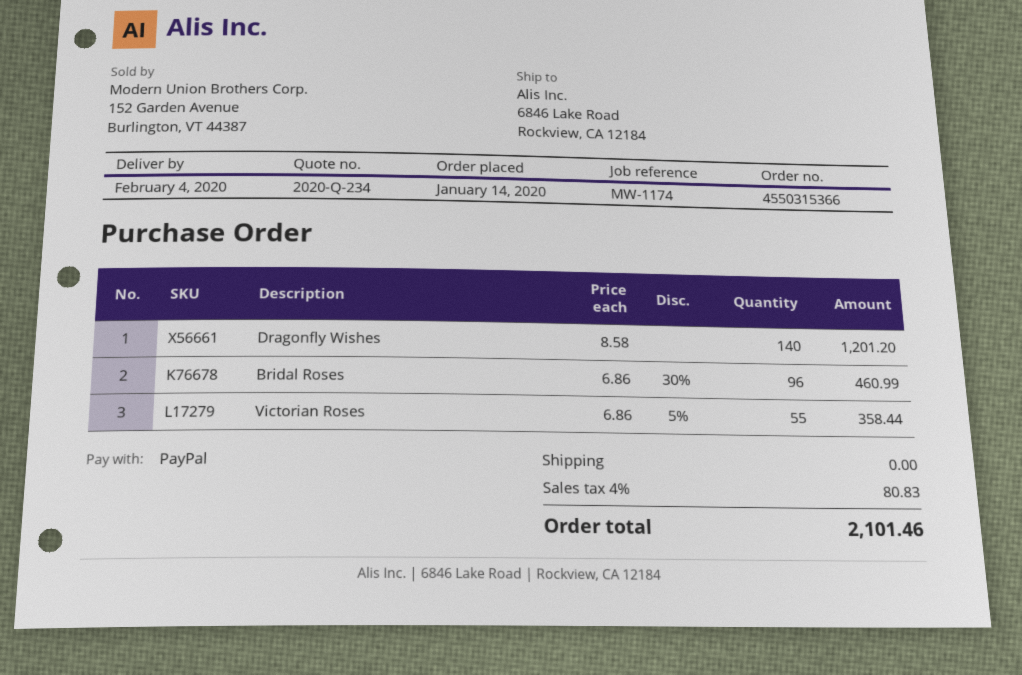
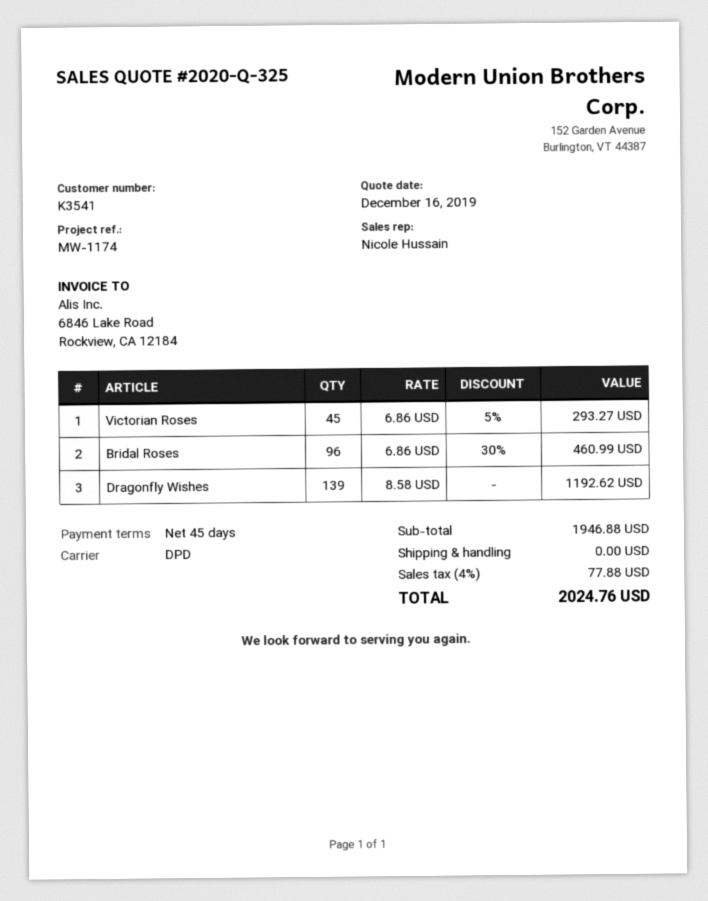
quote number: 2020-Q-234 -> 2020-Q-325
Dragonfly Wishes: 140 x 8.58 = 1201.20 -> 139 x 8.58 = 1192.62
Victorian Roses: 55 x 6.86 - 5% = 358.44 -> 45 x 6.86 - 5% = 293.27
tax: 4% = 80.83 -> 4% = 77.88
total: 2101.46 -> 2024.76

